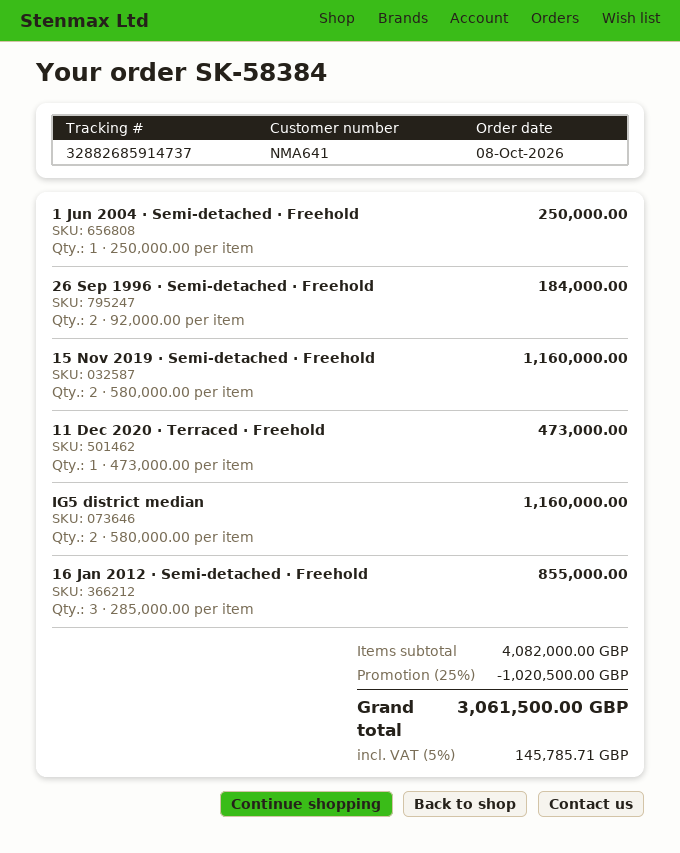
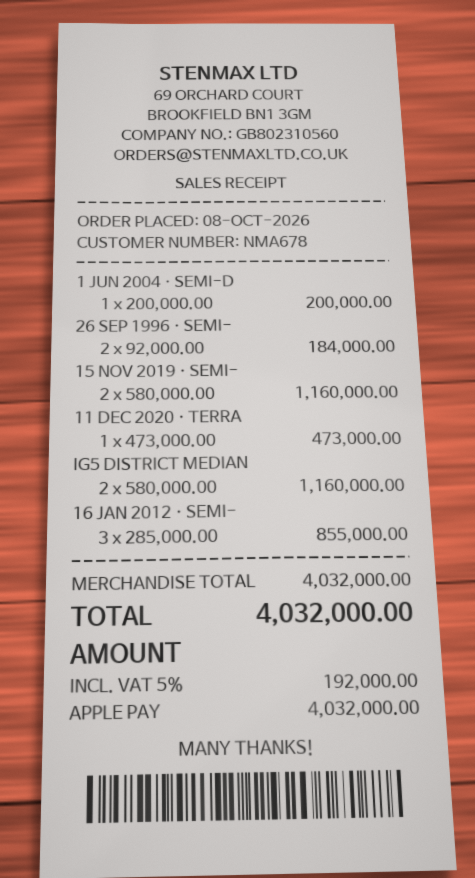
customer number: NMA641 -> NMA678
1 Jun 2004 · Semi-detached · Freehold: 1 x 250000.00 = 250000.00 -> 1 x 200000.00 = 200000.00
subtotal: 4082000.00 -> 4032000.00
discount: 25% = 1020500.00 -> none
tax: 5% = 145785.71 -> 5% = 192000.00
total: 3061500.00 -> 4032000.00

